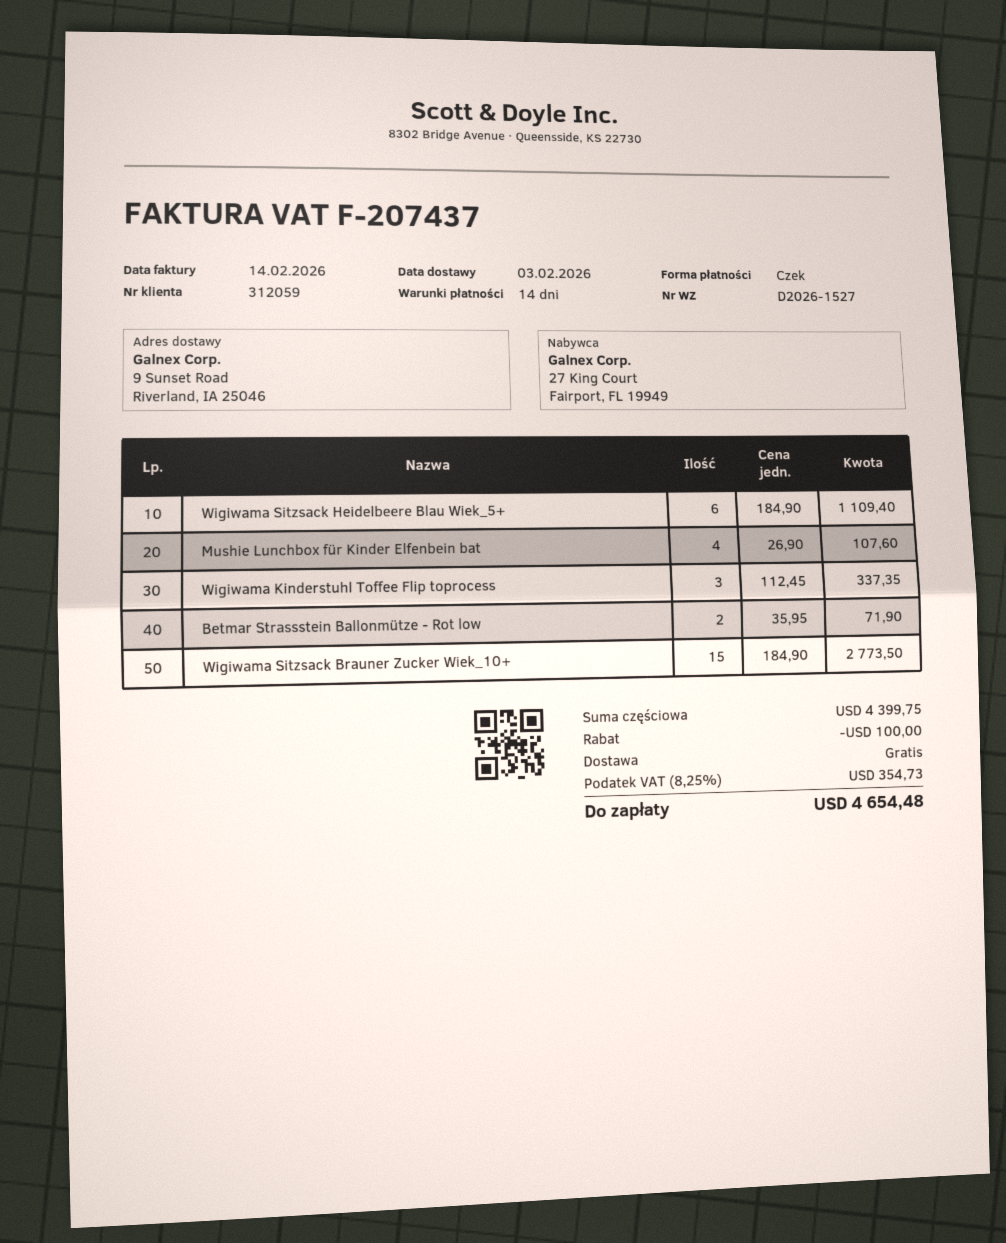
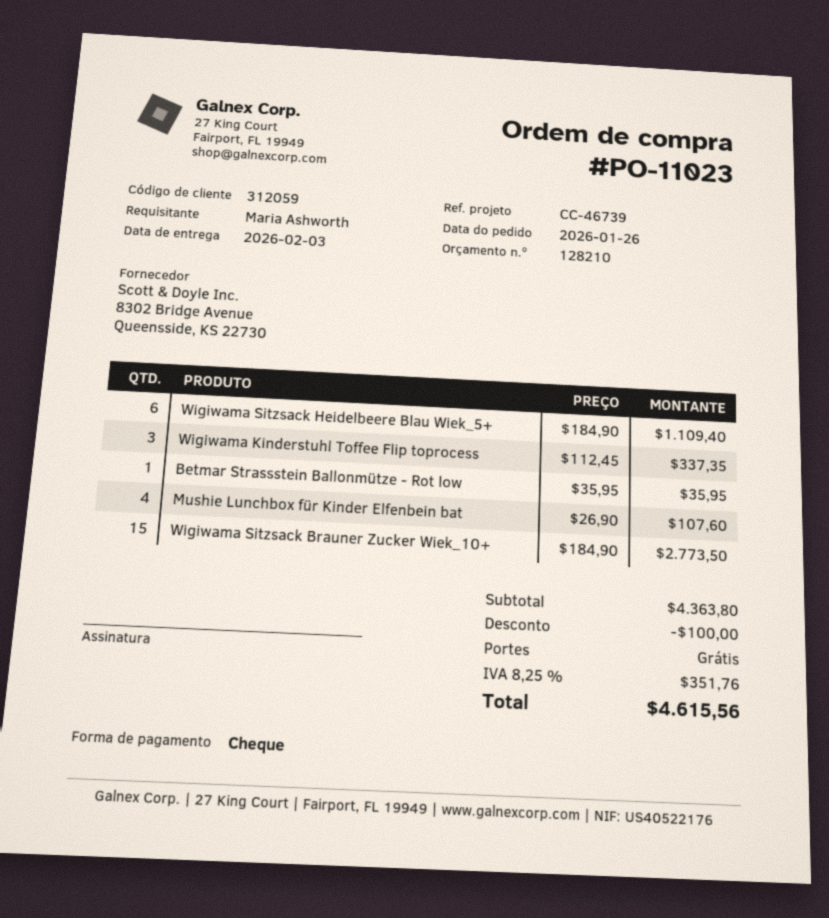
Betmar Strassstein Ballonmütze - Rot low: 2 x 35.95 = 71.90 -> 1 x 35.95 = 35.95
subtotal: 4399.75 -> 4363.80
tax: 8.25% = 354.73 -> 8.25% = 351.76
total: 4654.48 -> 4615.56

